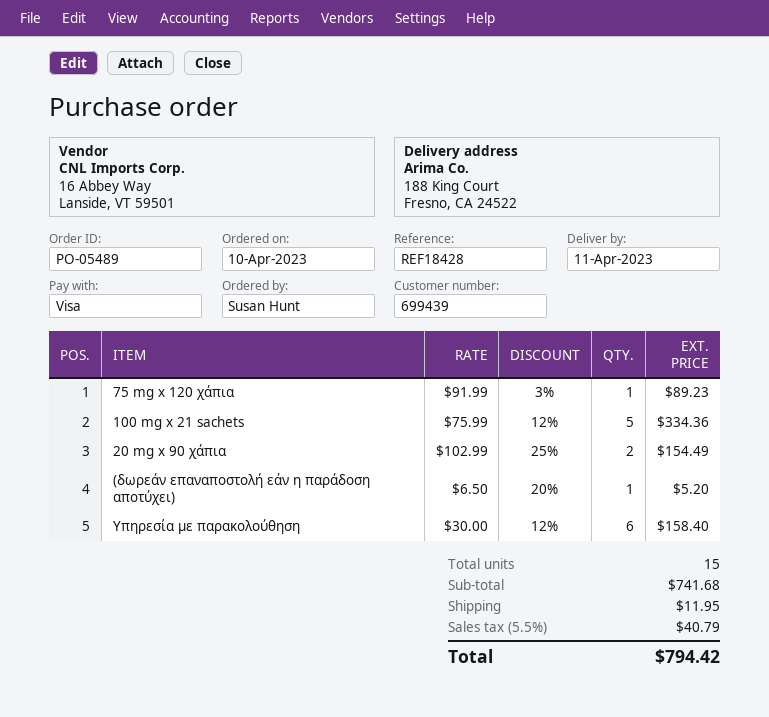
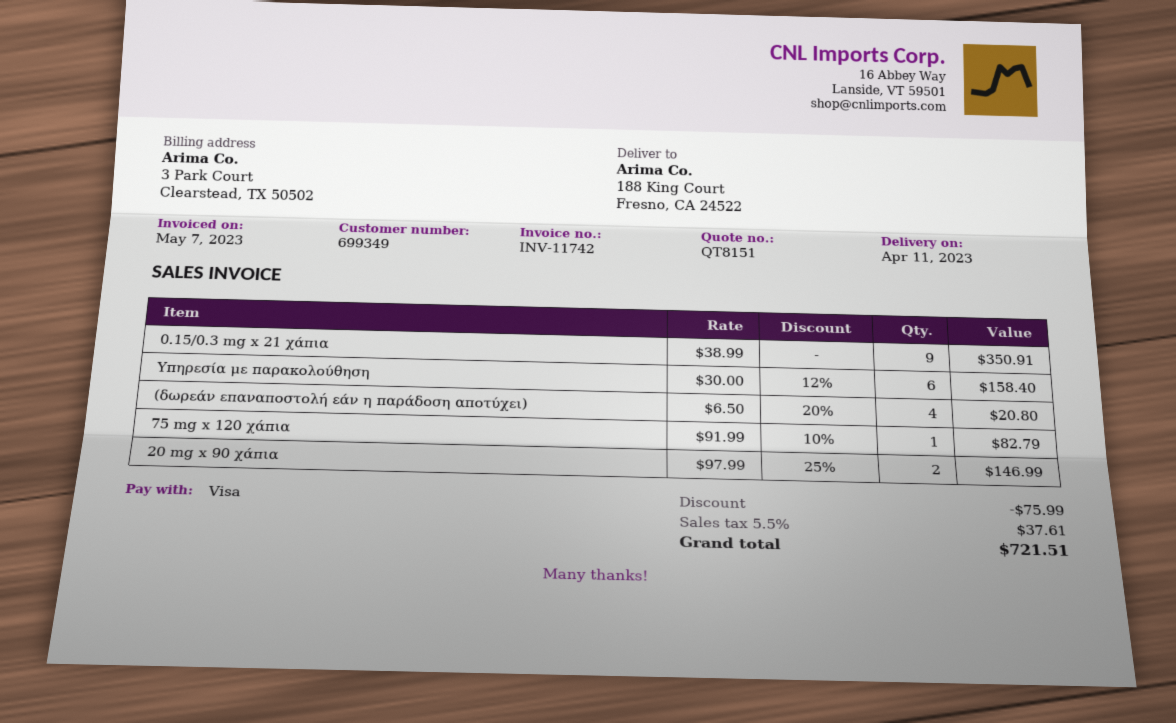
customer number: 699439 -> 699349
75 mg x 120 χάπια: 1 x 91.99 - 3% = 89.23 -> 1 x 91.99 - 10% = 82.79
100 mg x 21 sachets: 5 x 75.99 - 12% = 334.36 -> none
20 mg x 90 χάπια: 2 x 102.99 - 25% = 154.49 -> 2 x 97.99 - 25% = 146.99
(δωρεάν επαναποστολή εάν η παράδοση αποτύχει): 1 x 6.50 - 20% = 5.20 -> 4 x 6.50 - 20% = 20.80
0.15/0.3 mg x 21 χάπια: none -> 9 x 38.99 = 350.91
discount: none -> 75.99
shipping: 11.95 -> none
tax: 5.5% = 40.79 -> 5.5% = 37.61
total: 794.42 -> 721.51

